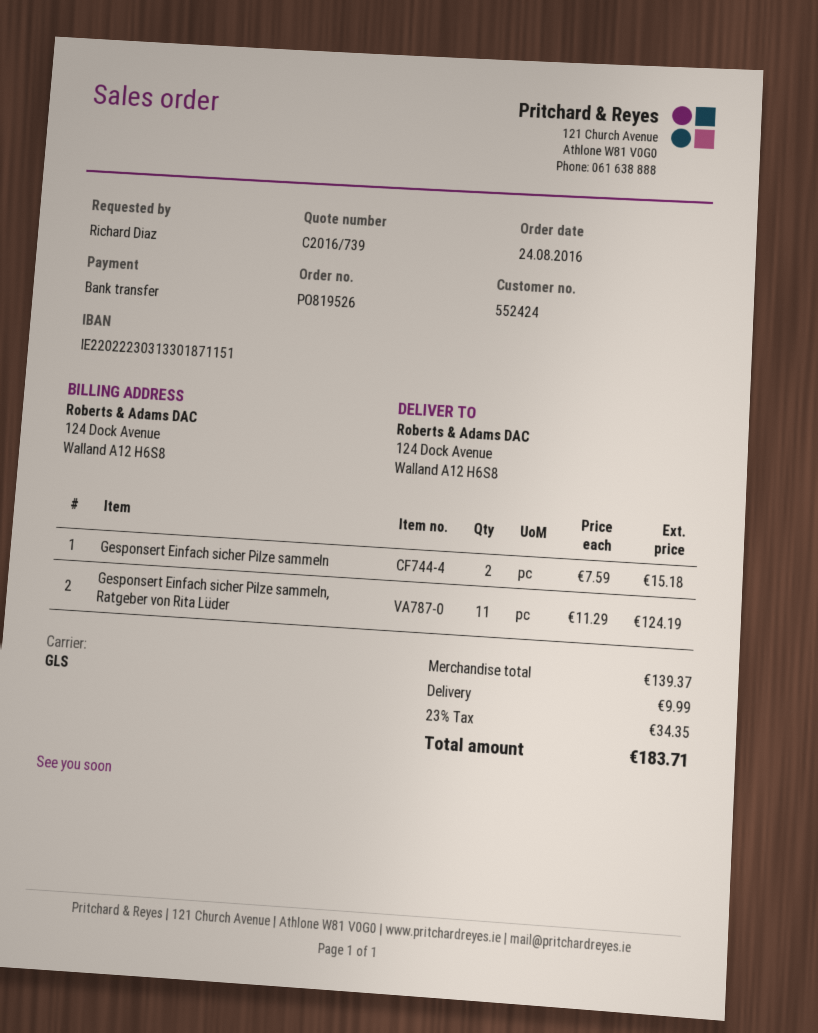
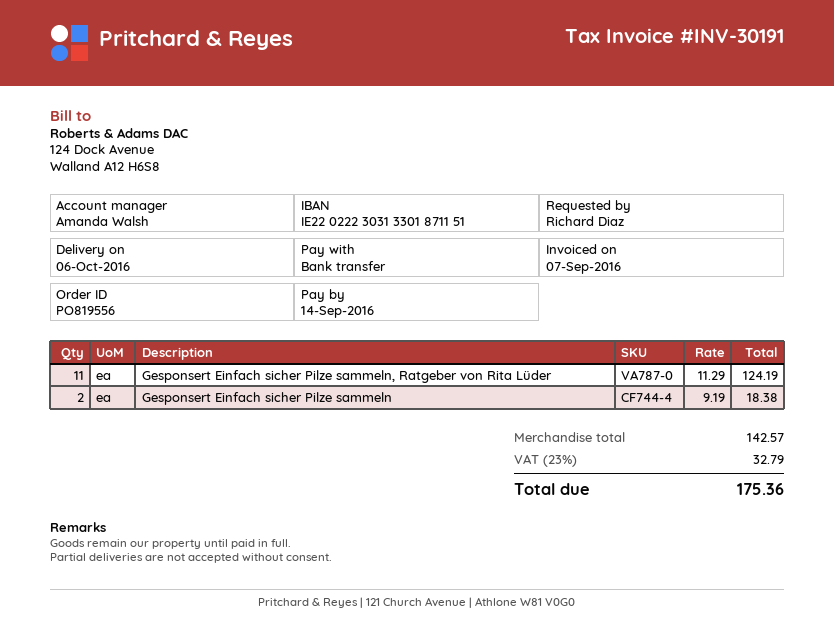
order number: PO819526 -> PO819556
Gesponsert Einfach sicher Pilze sammeln: 2 x 7.59 = 15.18 -> 2 x 9.19 = 18.38
subtotal: 139.37 -> 142.57
shipping: 9.99 -> none
tax: 23% = 34.35 -> 23% = 32.79
total: 183.71 -> 175.36

